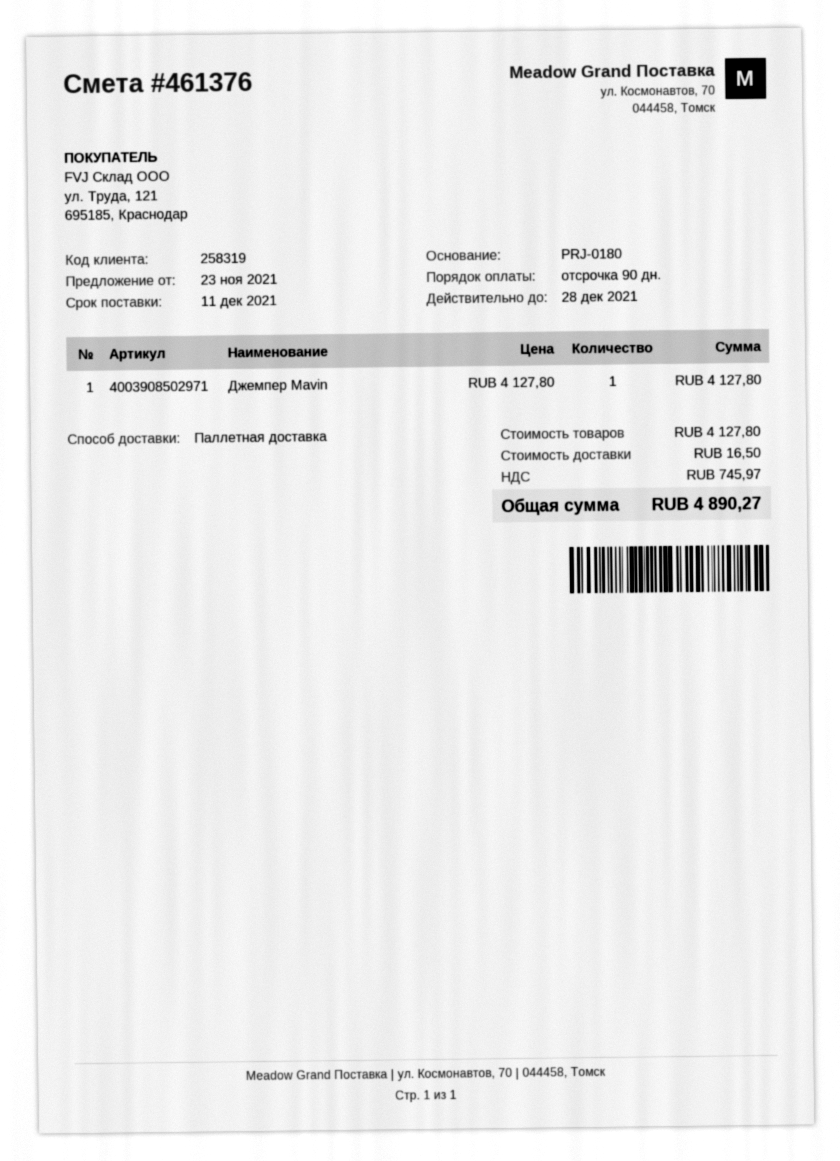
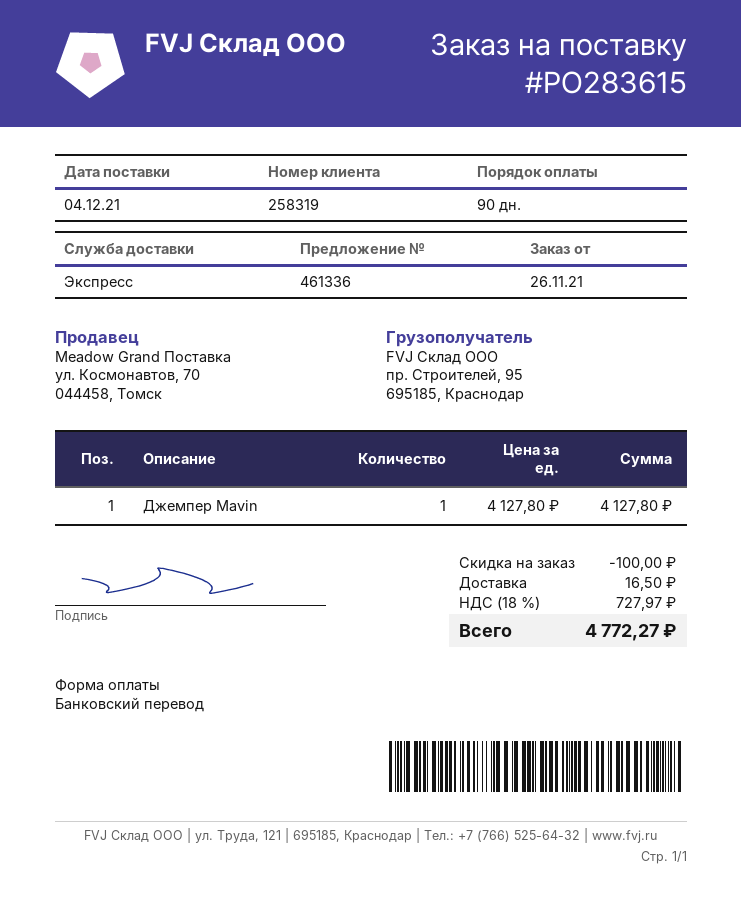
quote number: 461376 -> 461336
delivery date: 2021-12-11 -> 2021-12-04
shipping method: pallet freight -> express
discount: none -> 100.00
tax: 745.97 -> 727.97
total: 4890.27 -> 4772.27

